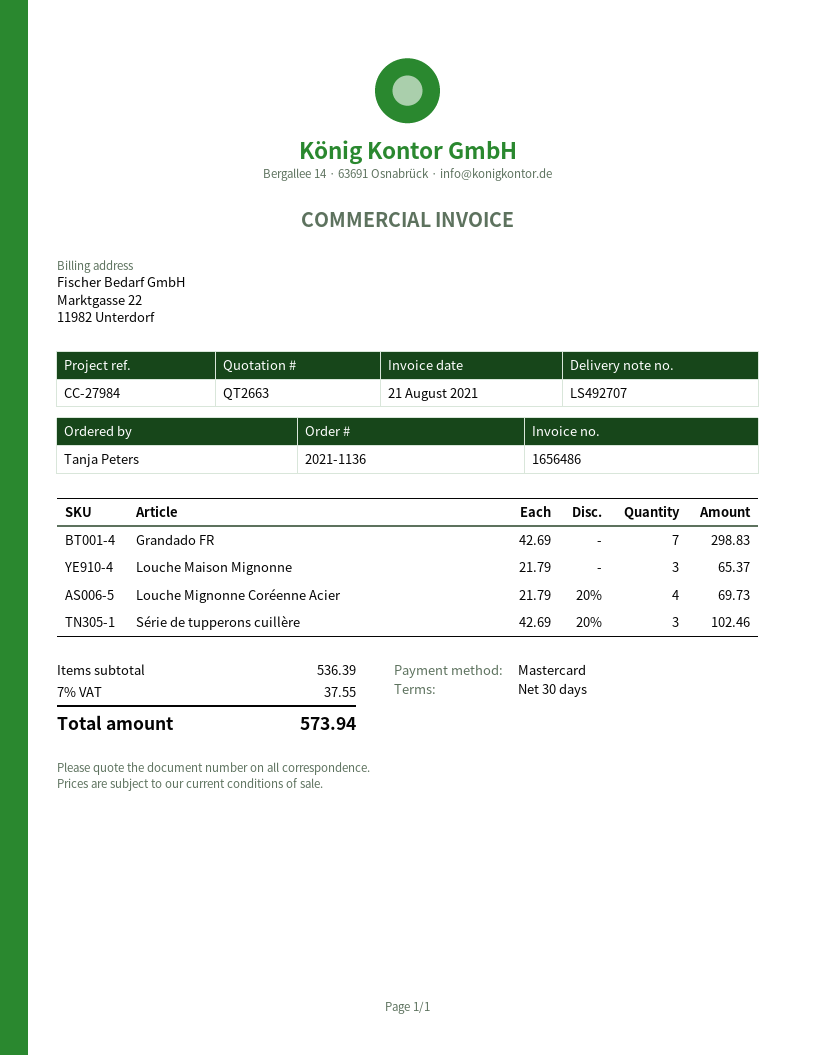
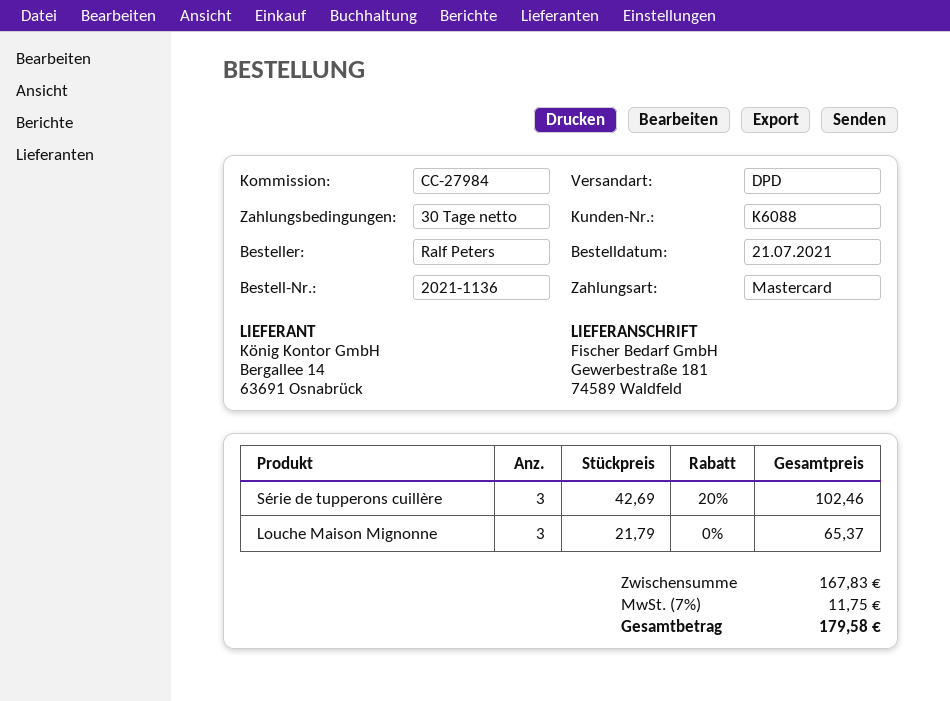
ordered by: Tanja Peters -> Ralf Peters
Grandado FR: 7 x 42.69 = 298.83 -> none
Louche Mignonne Coréenne Acier: 4 x 21.79 - 20% = 69.73 -> none
subtotal: 536.39 -> 167.83
tax: 7% = 37.55 -> 7% = 11.75
total: 573.94 -> 179.58

